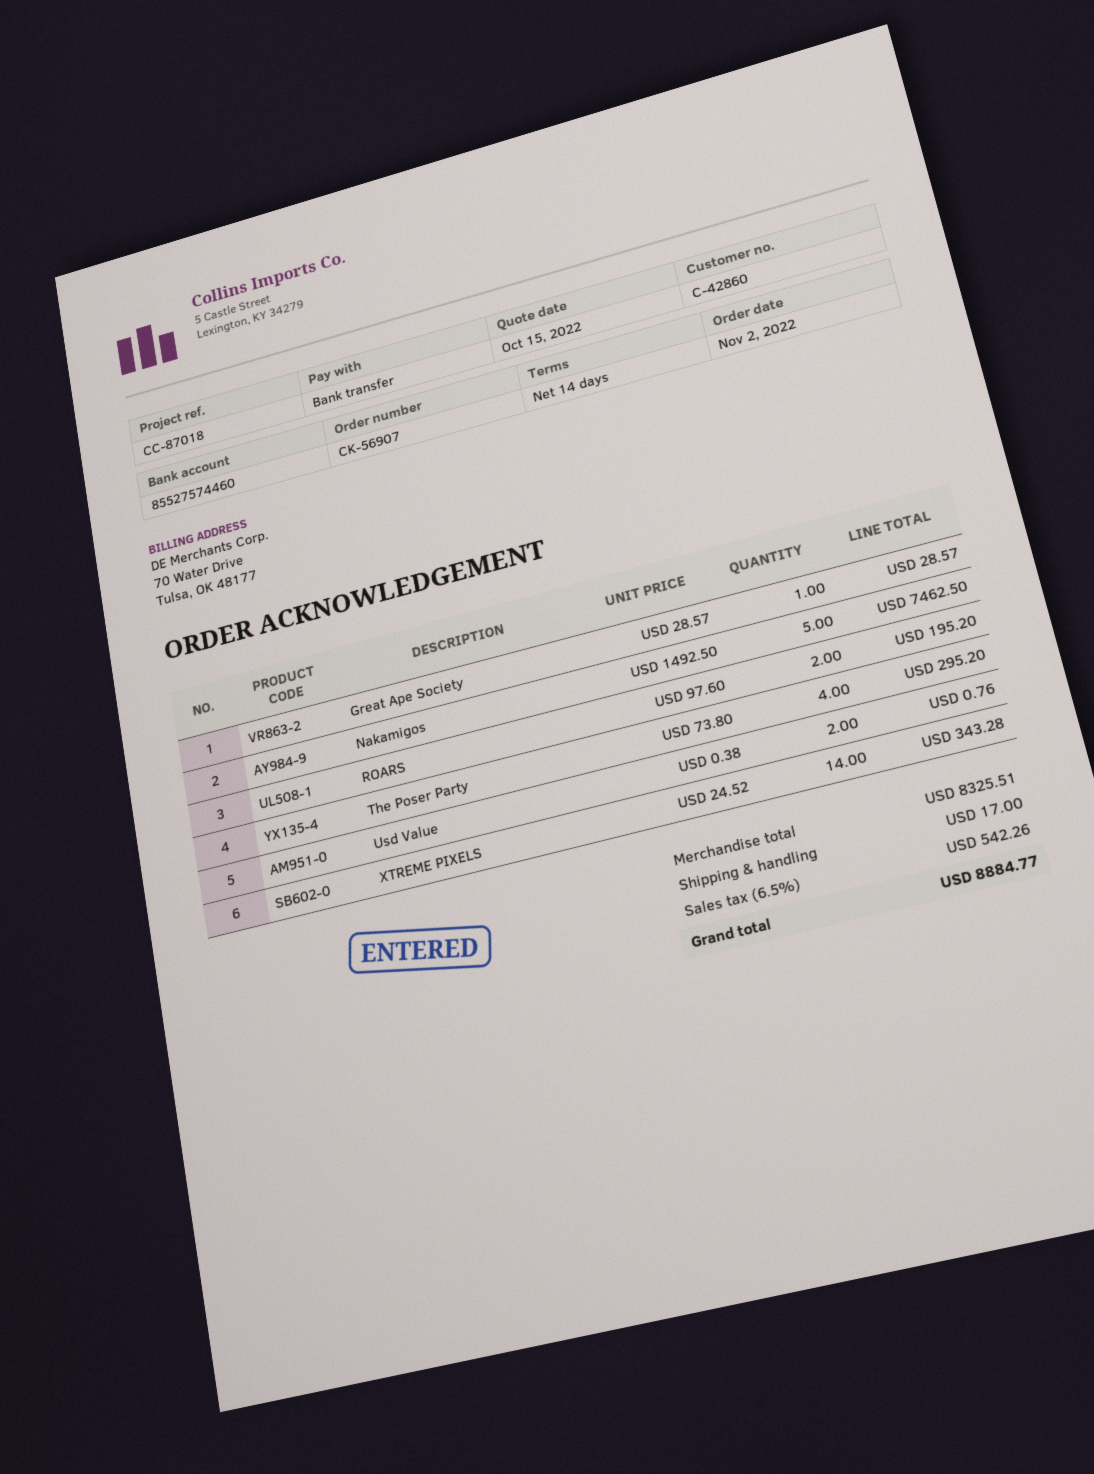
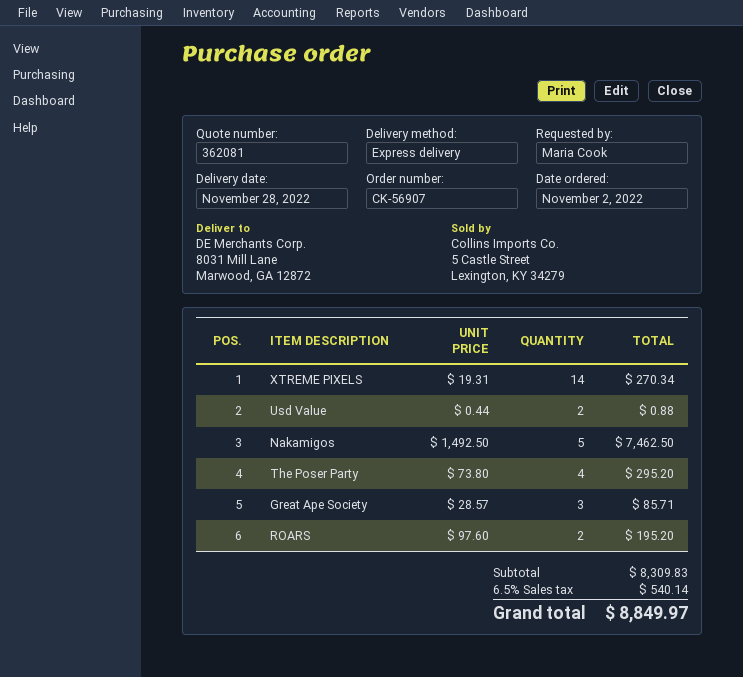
Great Ape Society: 1 x 28.57 = 28.57 -> 3 x 28.57 = 85.71
Usd Value: 2 x 0.38 = 0.76 -> 2 x 0.44 = 0.88
XTREME PIXELS: 14 x 24.52 = 343.28 -> 14 x 19.31 = 270.34
subtotal: 8325.51 -> 8309.83
shipping: 17.00 -> none
tax: 6.5% = 542.26 -> 6.5% = 540.14
total: 8884.77 -> 8849.97

